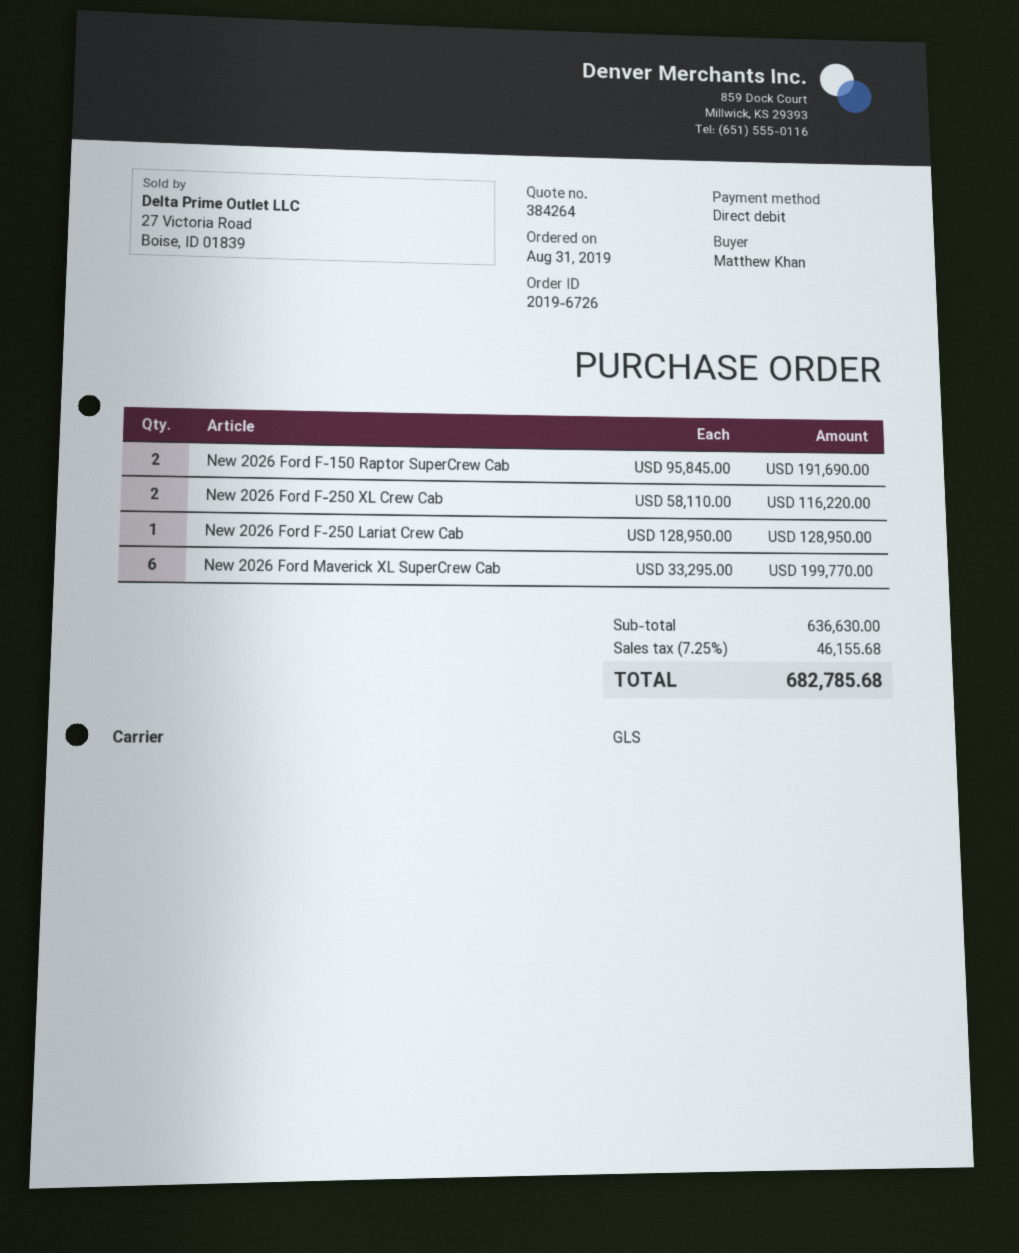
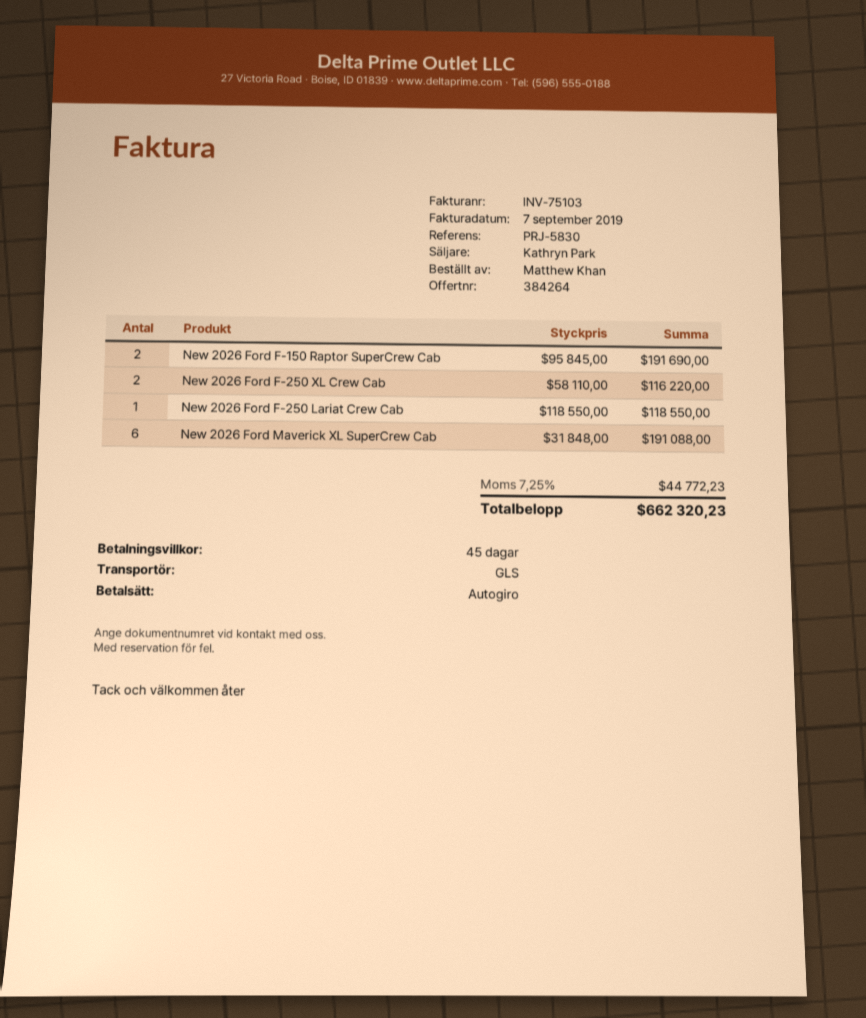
New 2026 Ford F-250 Lariat Crew Cab: 1 x 128950.00 = 128950.00 -> 1 x 118550.00 = 118550.00
New 2026 Ford Maverick XL SuperCrew Cab: 6 x 33295.00 = 199770.00 -> 6 x 31848.00 = 191088.00
tax: 7.25% = 46155.68 -> 7.25% = 44772.23
total: 682785.68 -> 662320.23

